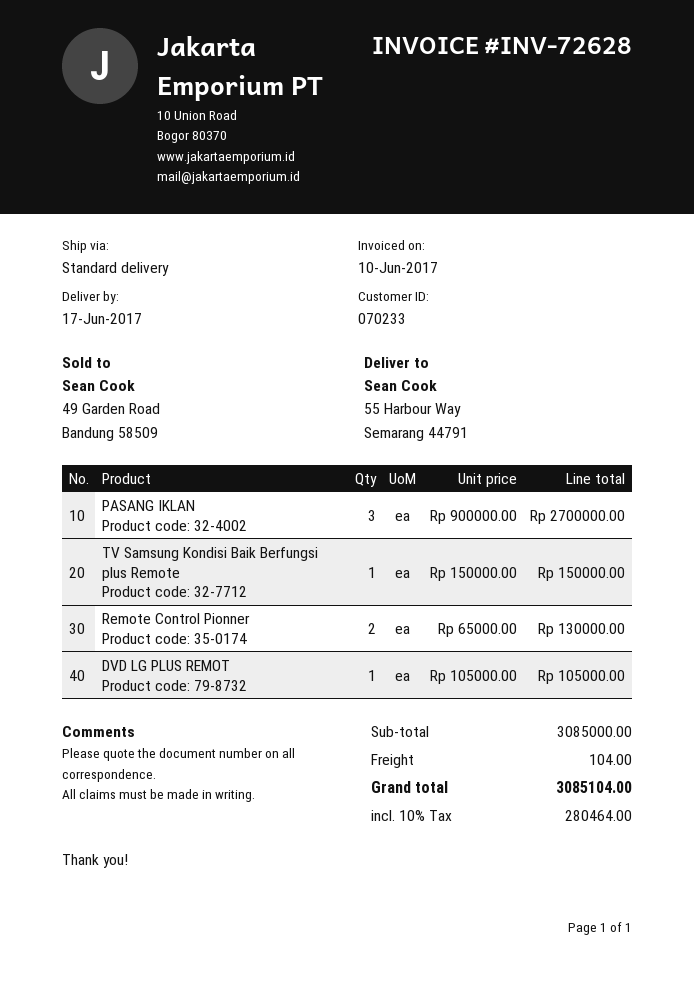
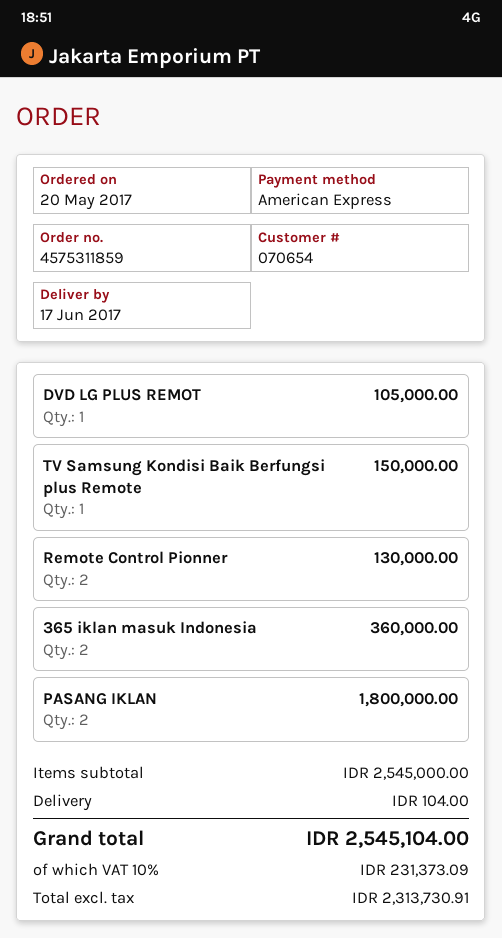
customer number: 070233 -> 070654
PASANG IKLAN: 3 for 2700000.00 -> 2 for 1800000.00
365 iklan masuk Indonesia: none -> 2 for 360000.00
subtotal: 3085000.00 -> 2545000.00
tax: 10% = 280464.00 -> 10% = 231373.09
total: 3085104.00 -> 2545104.00

